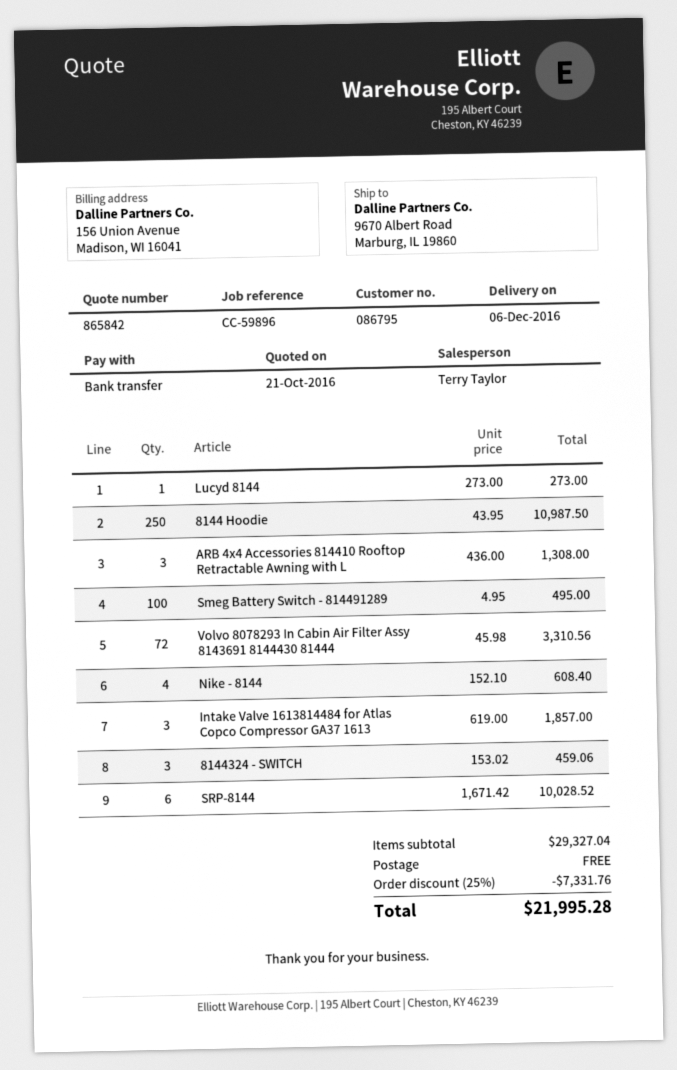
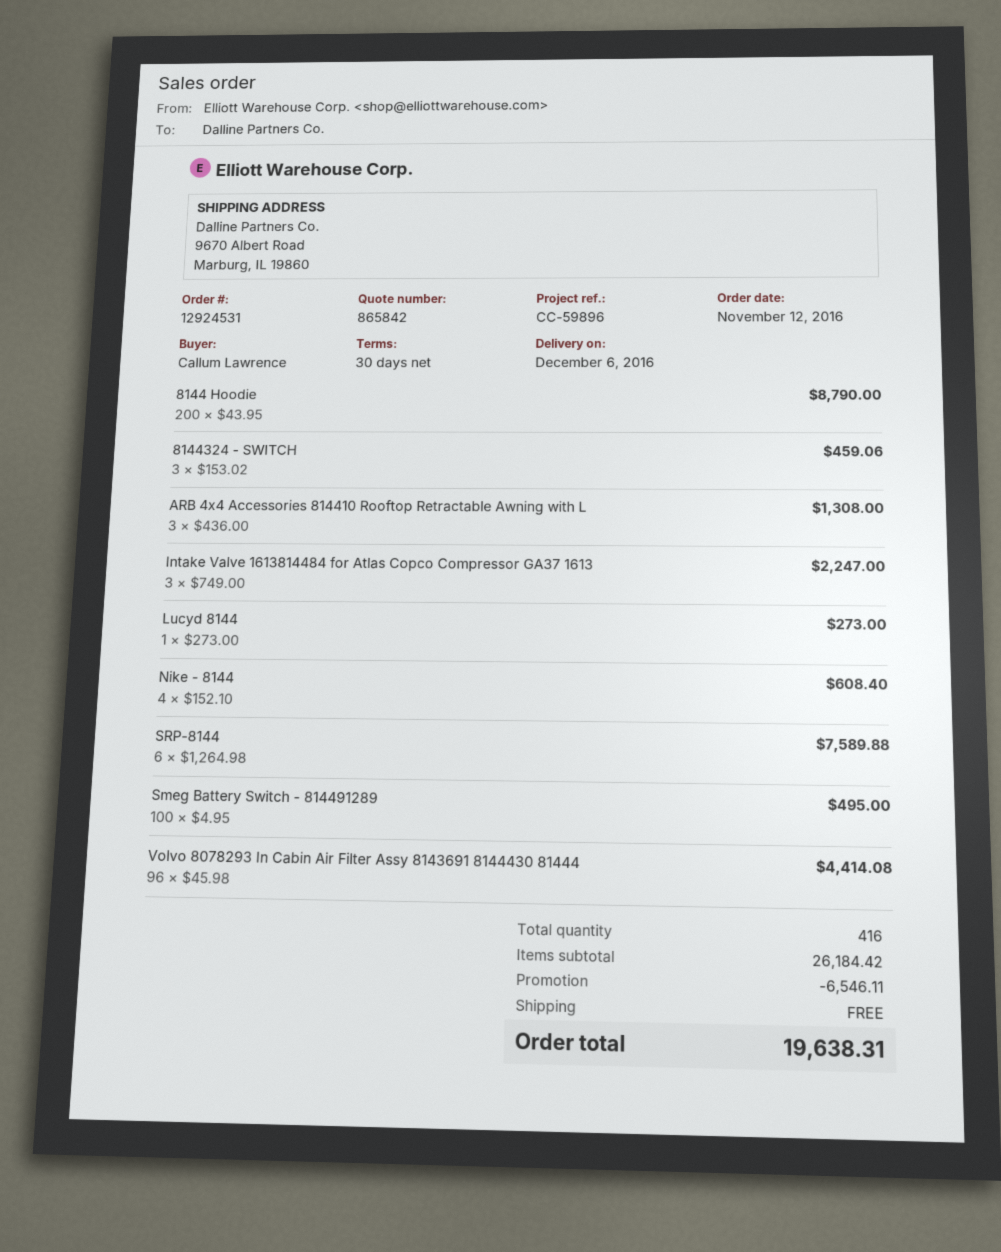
8144 Hoodie: 250 x 43.95 = 10987.50 -> 200 x 43.95 = 8790.00
Volvo 8078293 In Cabin Air Filter Assy 8143691 8144430 81444: 72 x 45.98 = 3310.56 -> 96 x 45.98 = 4414.08
Intake Valve 1613814484 for Atlas Copco Compressor GA37 1613: 3 x 619.00 = 1857.00 -> 3 x 749.00 = 2247.00
SRP-8144: 6 x 1671.42 = 10028.52 -> 6 x 1264.98 = 7589.88
subtotal: 29327.04 -> 26184.42
discount: 7331.76 -> 6546.11
total: 21995.28 -> 19638.31

